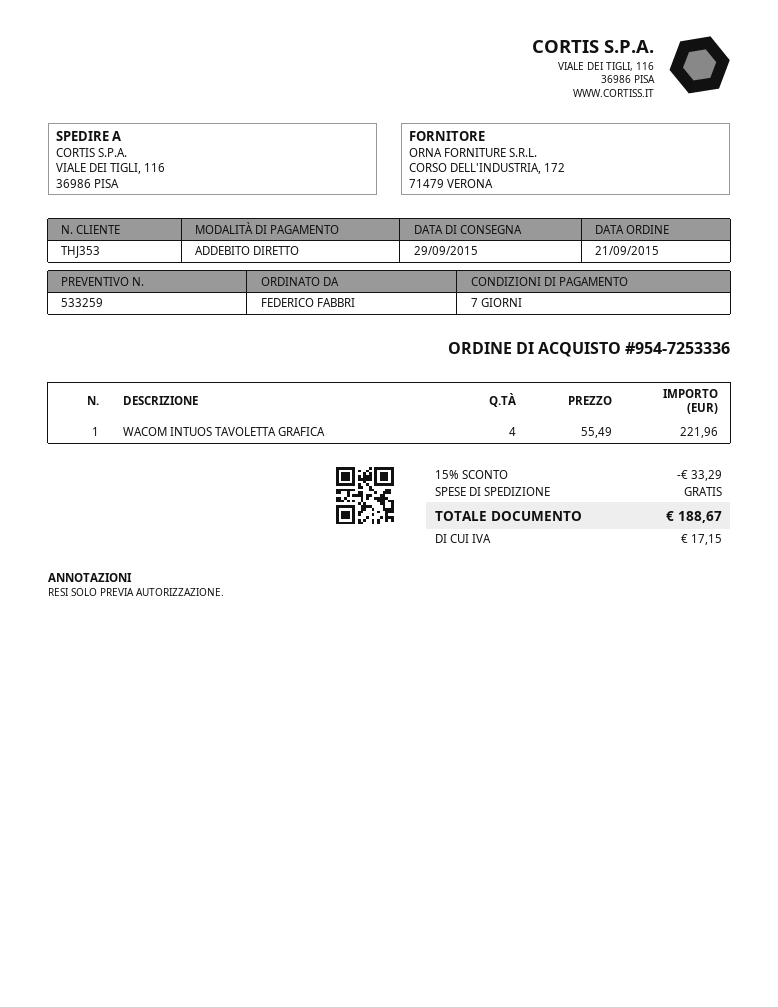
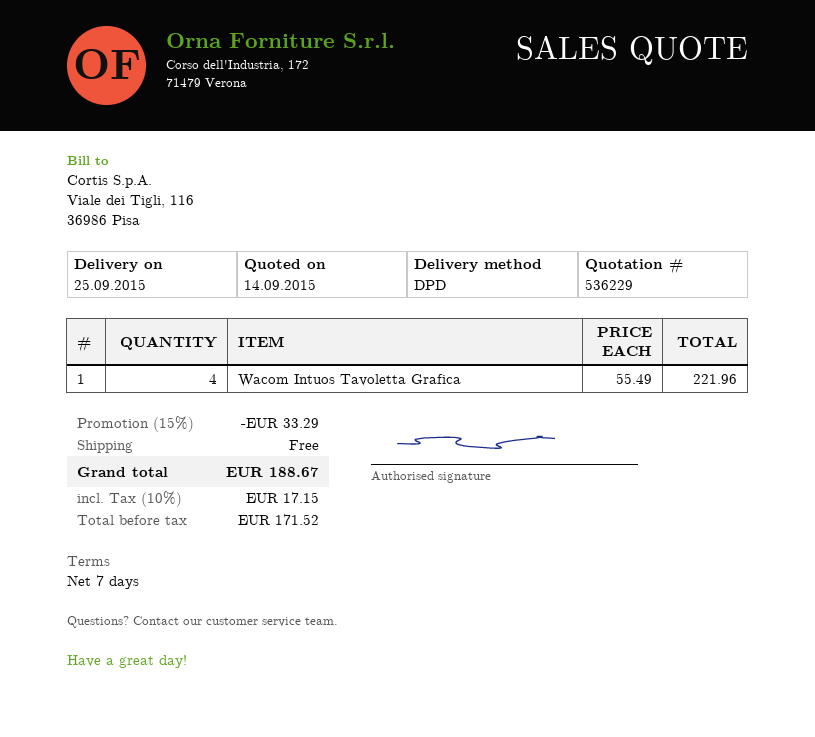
quote number: 533259 -> 536229
delivery date: 2015-09-29 -> 2015-09-25

